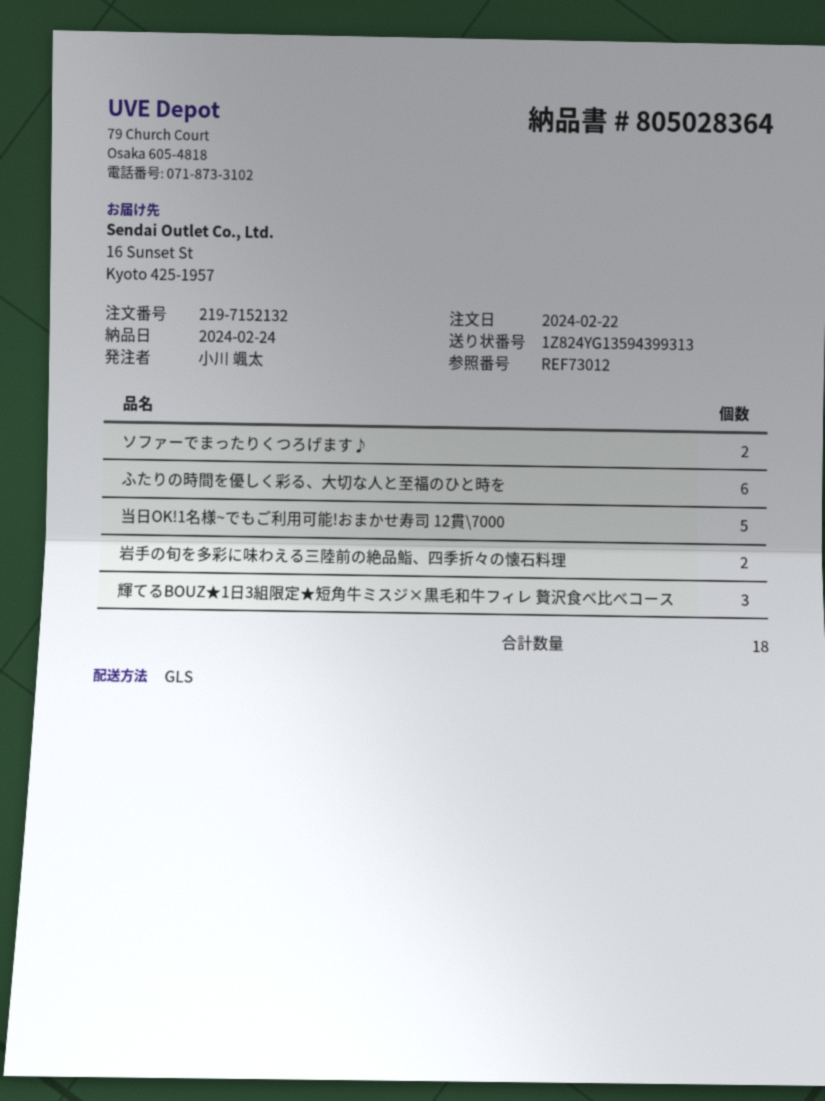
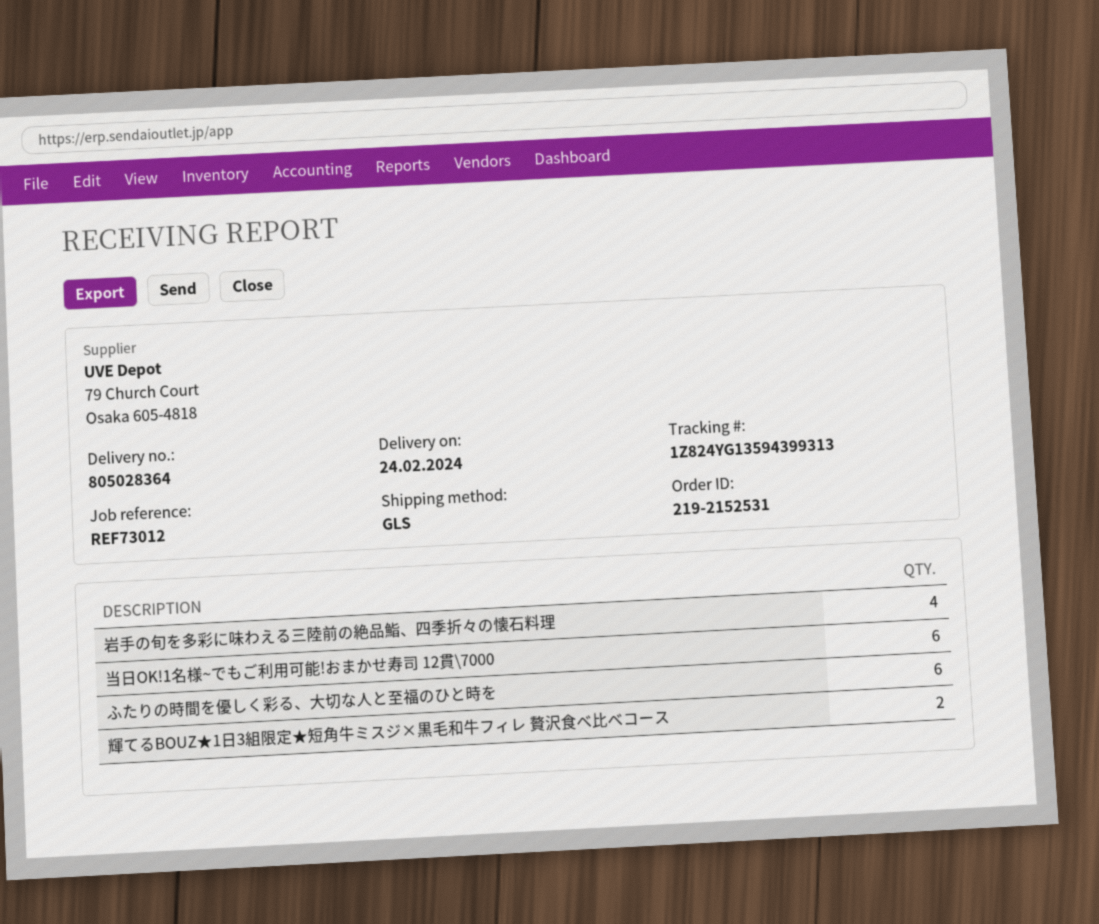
order number: 219-7152132 -> 219-2152531
ソファーでまったりくつろげます♪: 2 -> none
当日OK!1名様~でもご利用可能!おまかせ寿司 12貫\7000: 5 -> 6
岩手の旬を多彩に味わえる三陸前の絶品鮨、四季折々の懐石料理: 2 -> 4
輝てるBOUZ★1日3組限定★短角牛ミスジ×黒毛和牛フィレ 贅沢食べ比べコース: 3 -> 2

